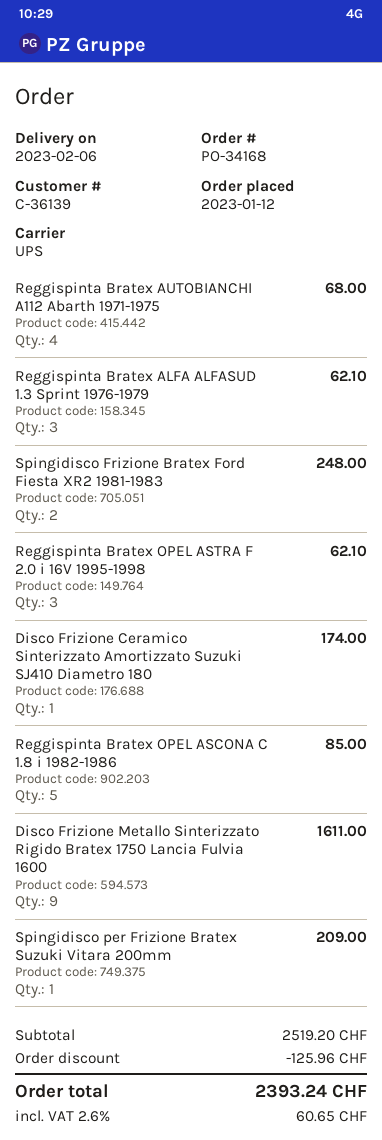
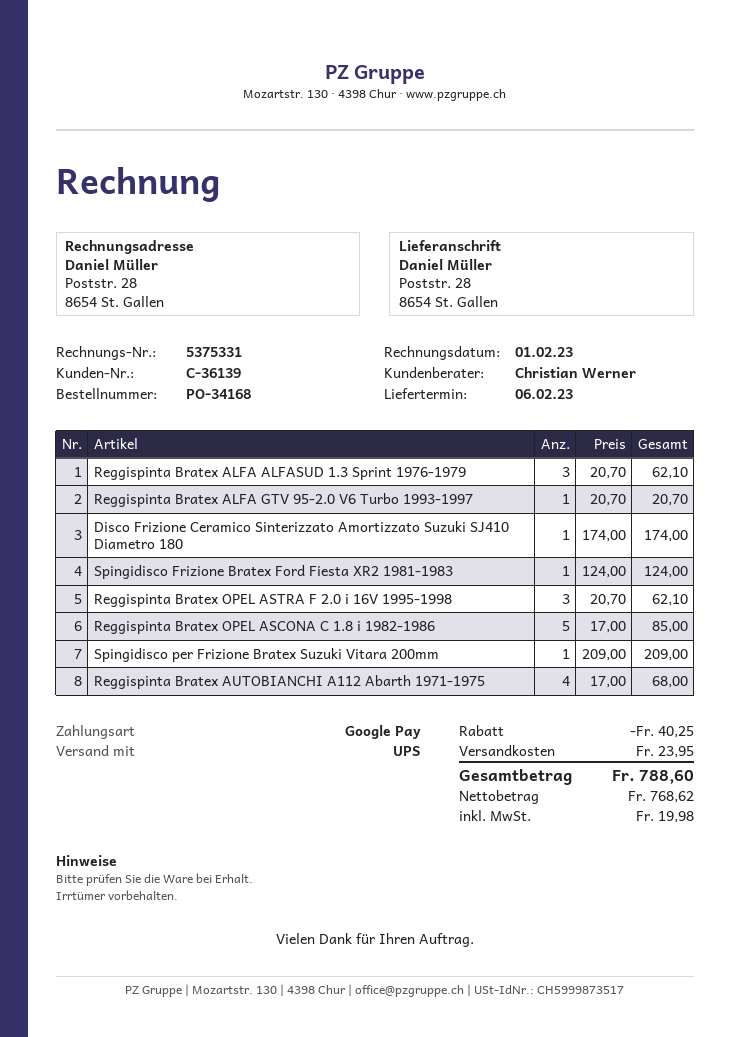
Spingidisco Frizione Bratex Ford Fiesta XR2 1981-1983: 2 for 248.00 -> 1 for 124.00
Disco Frizione Metallo Sinterizzato Rigido Bratex 1750 Lancia Fulvia 1600: 9 for 1611.00 -> none
Reggispinta Bratex ALFA GTV 95-2.0 V6 Turbo 1993-1997: none -> 1 for 20.70
discount: 125.96 -> 40.25
shipping: none -> 23.95
tax: 60.65 -> 19.98
total: 2393.24 -> 788.60

